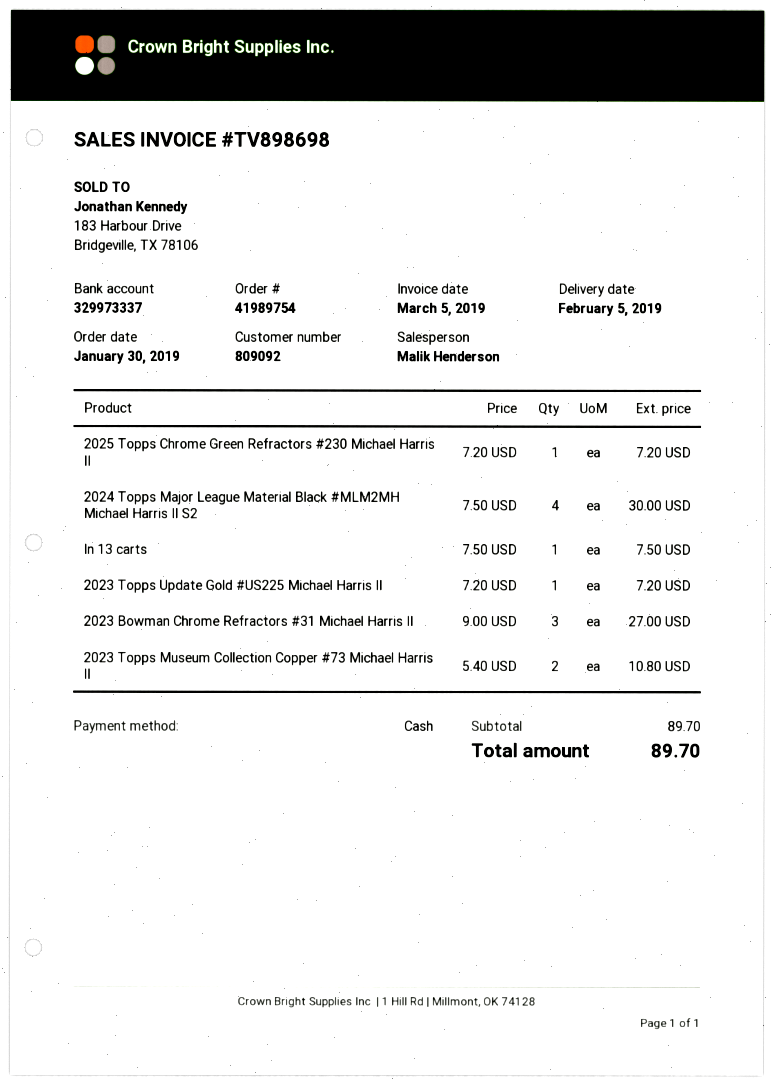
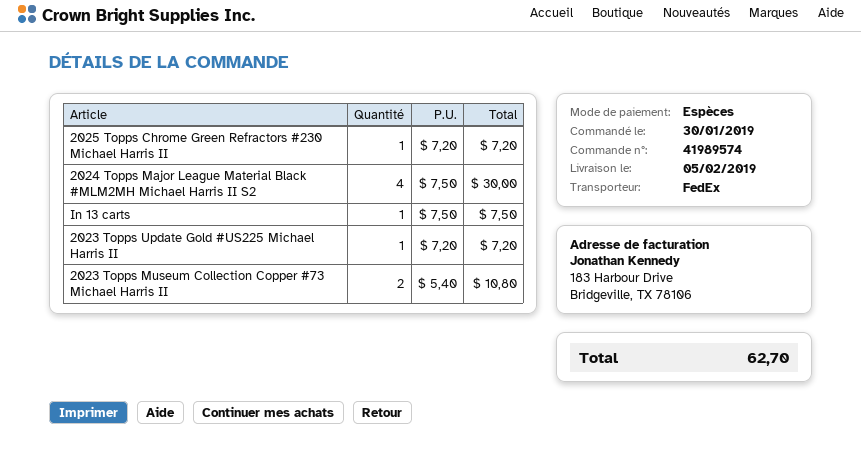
order number: 41989754 -> 41989574
2023 Bowman Chrome Refractors #31 Michael Harris II: 3 x 9.00 = 27.00 -> none
total: 89.70 -> 62.70

